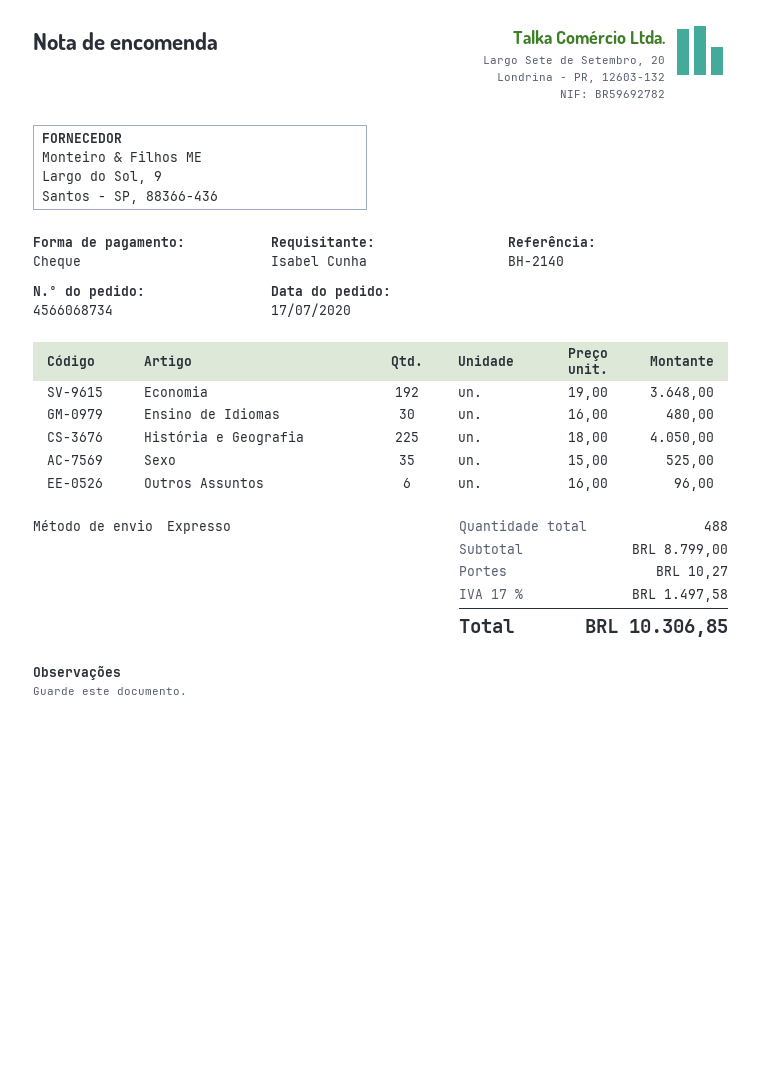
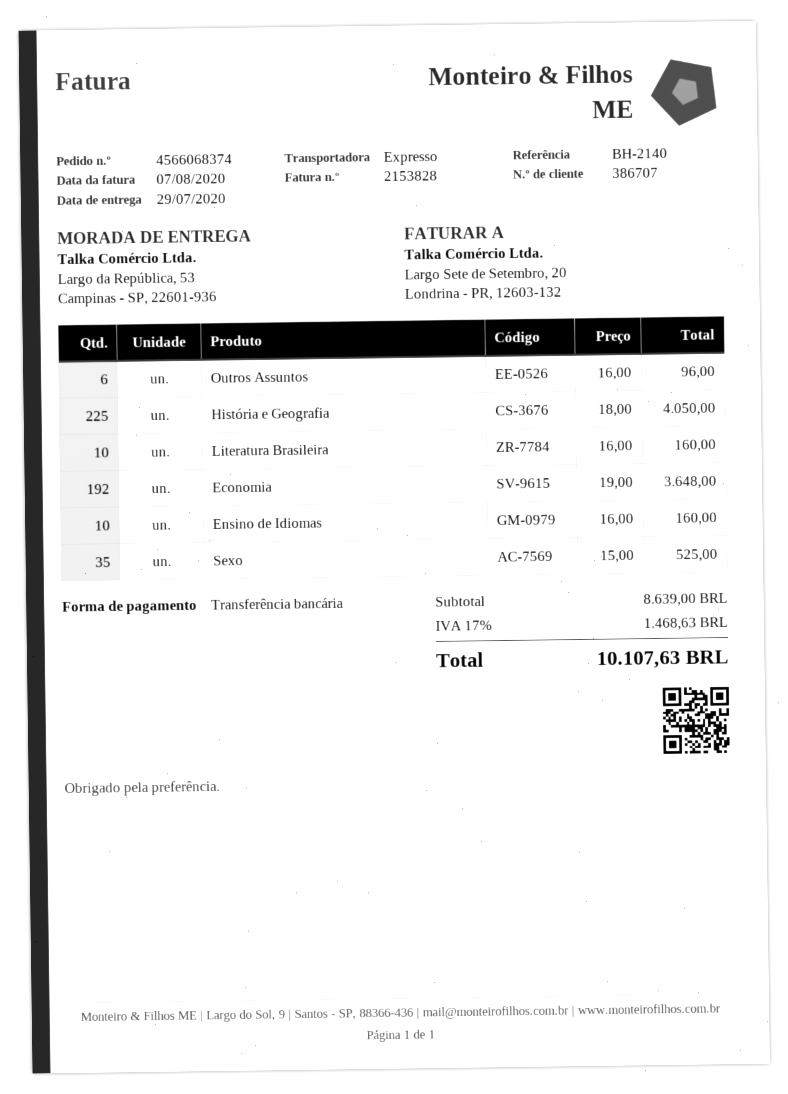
order number: 4566068734 -> 4566068374
payment method: cheque -> bank transfer
Ensino de Idiomas: 30 x 16.00 = 480.00 -> 10 x 16.00 = 160.00
Literatura Brasileira: none -> 10 x 16.00 = 160.00
subtotal: 8799.00 -> 8639.00
shipping: 10.27 -> none
tax: 17% = 1497.58 -> 17% = 1468.63
total: 10306.85 -> 10107.63

